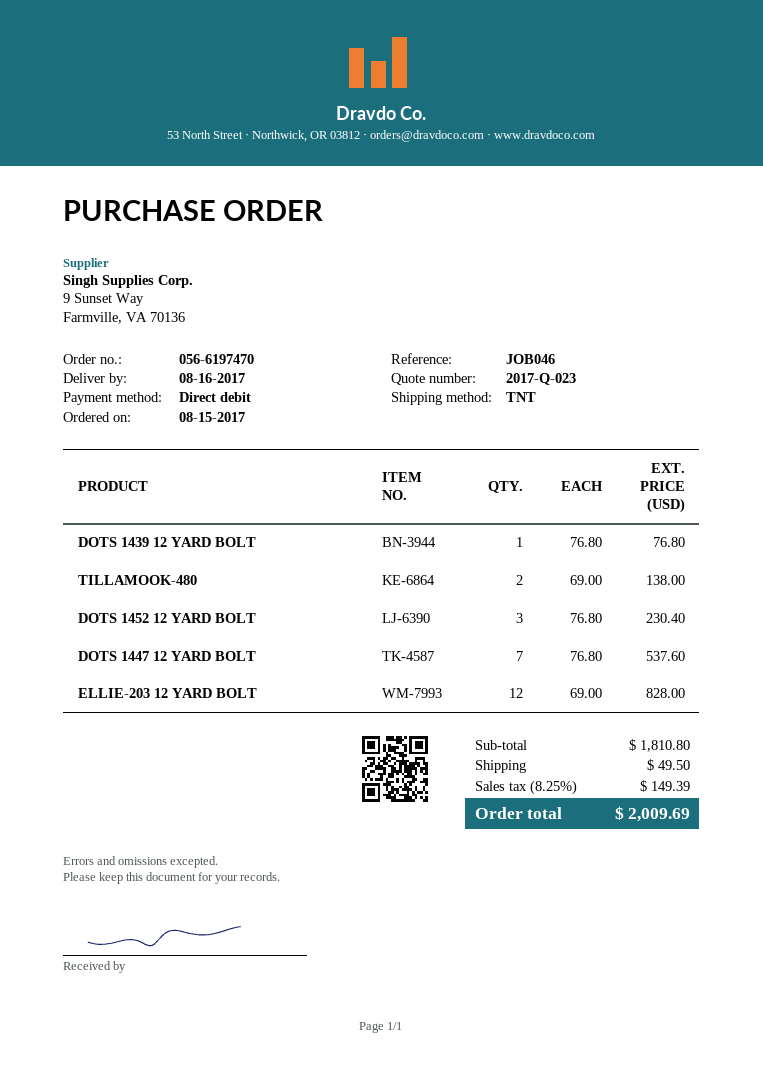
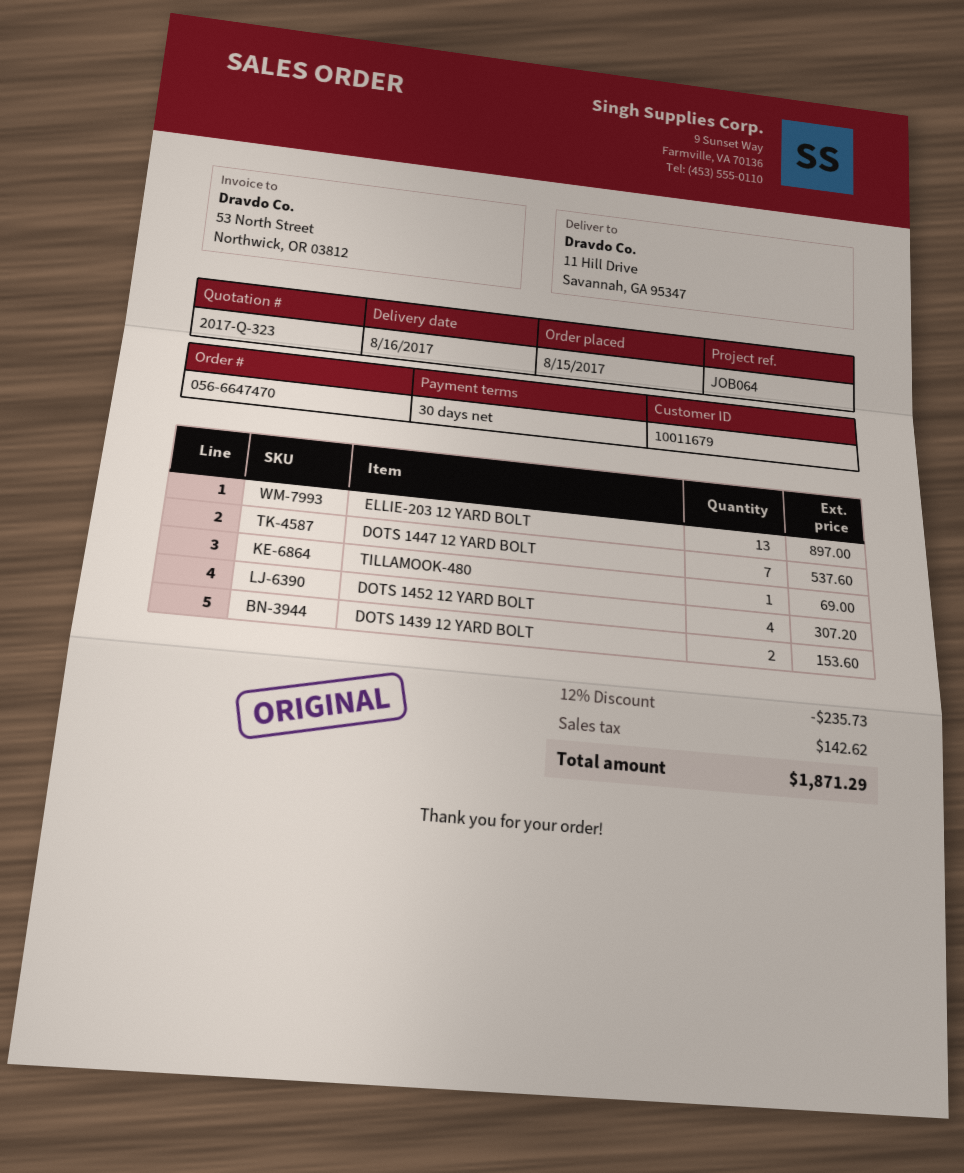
quote number: 2017-Q-023 -> 2017-Q-323
order number: 056-6197470 -> 056-6647470
reference: JOB046 -> JOB064
DOTS 1439 12 YARD BOLT: 1 for 76.80 -> 2 for 153.60
TILLAMOOK-480: 2 for 138.00 -> 1 for 69.00
DOTS 1452 12 YARD BOLT: 3 for 230.40 -> 4 for 307.20
ELLIE-203 12 YARD BOLT: 12 for 828.00 -> 13 for 897.00
discount: none -> 12% = 235.73
shipping: 49.50 -> none
tax: 149.39 -> 142.62
total: 2009.69 -> 1871.29

